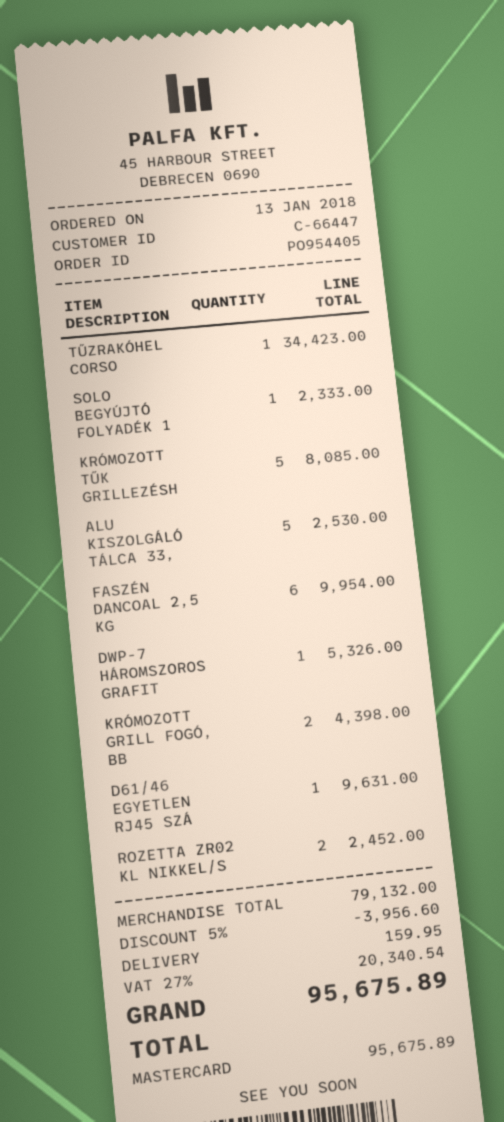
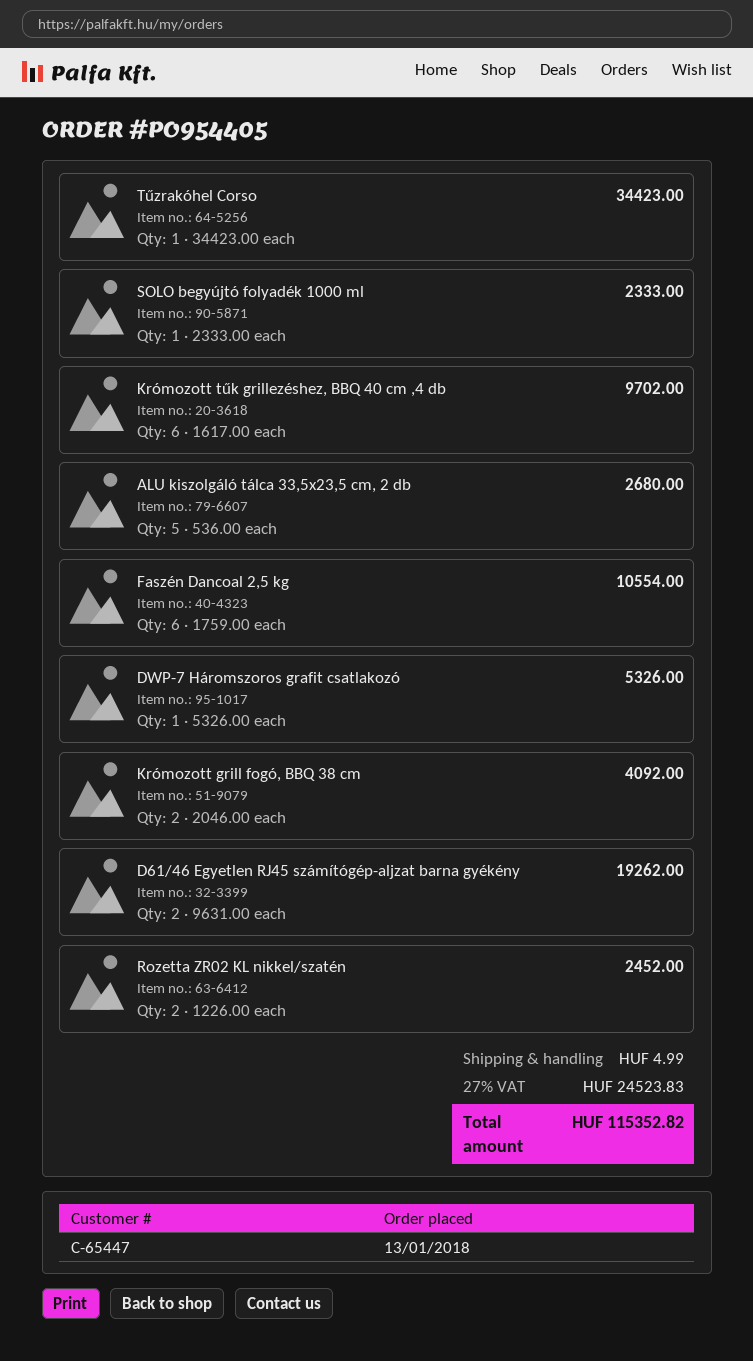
customer number: C-66447 -> C-65447
KRÓMOZOTT TŰK GRILLEZÉSH: 5 for 8085.00 -> 6 for 9702.00
ALU KISZOLGÁLÓ TÁLCA 33,: 5 for 2530.00 -> 5 for 2680.00
FASZÉN DANCOAL 2,5 KG: 6 for 9954.00 -> 6 for 10554.00
KRÓMOZOTT GRILL FOGÓ, BB: 2 for 4398.00 -> 2 for 4092.00
D61/46 EGYETLEN RJ45 SZÁ: 1 for 9631.00 -> 2 for 19262.00
discount: 5% = 3956.60 -> none
shipping: 159.95 -> 4.99
tax: 27% = 20340.54 -> 27% = 24523.83
total: 95675.89 -> 115352.82

